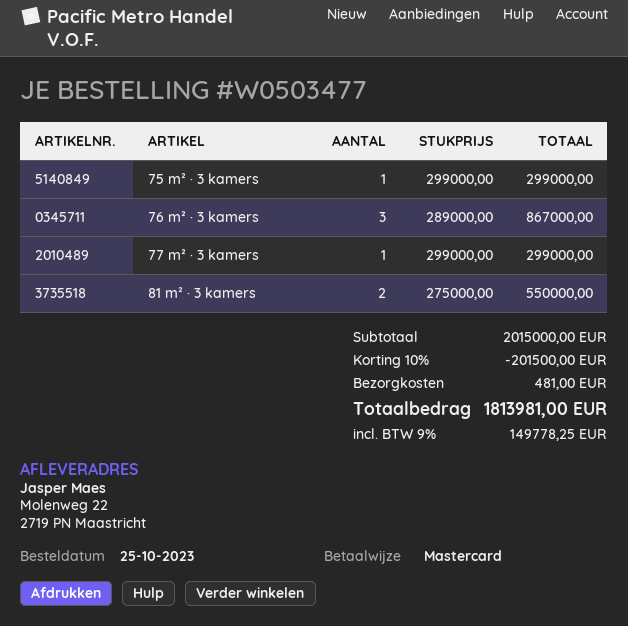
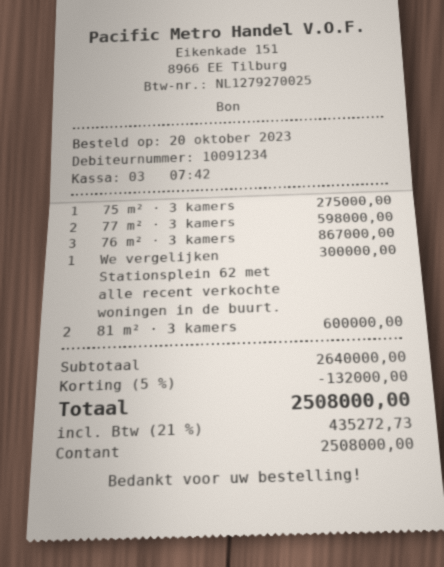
order date: 2023-10-25 -> 2023-10-20
payment method: Mastercard -> cash
75 m² · 3 kamers: 1 for 299000.00 -> 1 for 275000.00
77 m² · 3 kamers: 1 for 299000.00 -> 2 for 598000.00
81 m² · 3 kamers: 2 for 550000.00 -> 2 for 600000.00
We vergelijken Stationsplein 62 met alle recent verkochte woningen in de buurt.: none -> 1 for 300000.00
subtotal: 2015000.00 -> 2640000.00
discount: 10% = 201500.00 -> 5% = 132000.00
shipping: 481.00 -> none
tax: 9% = 149778.25 -> 21% = 435272.73
total: 1813981.00 -> 2508000.00

